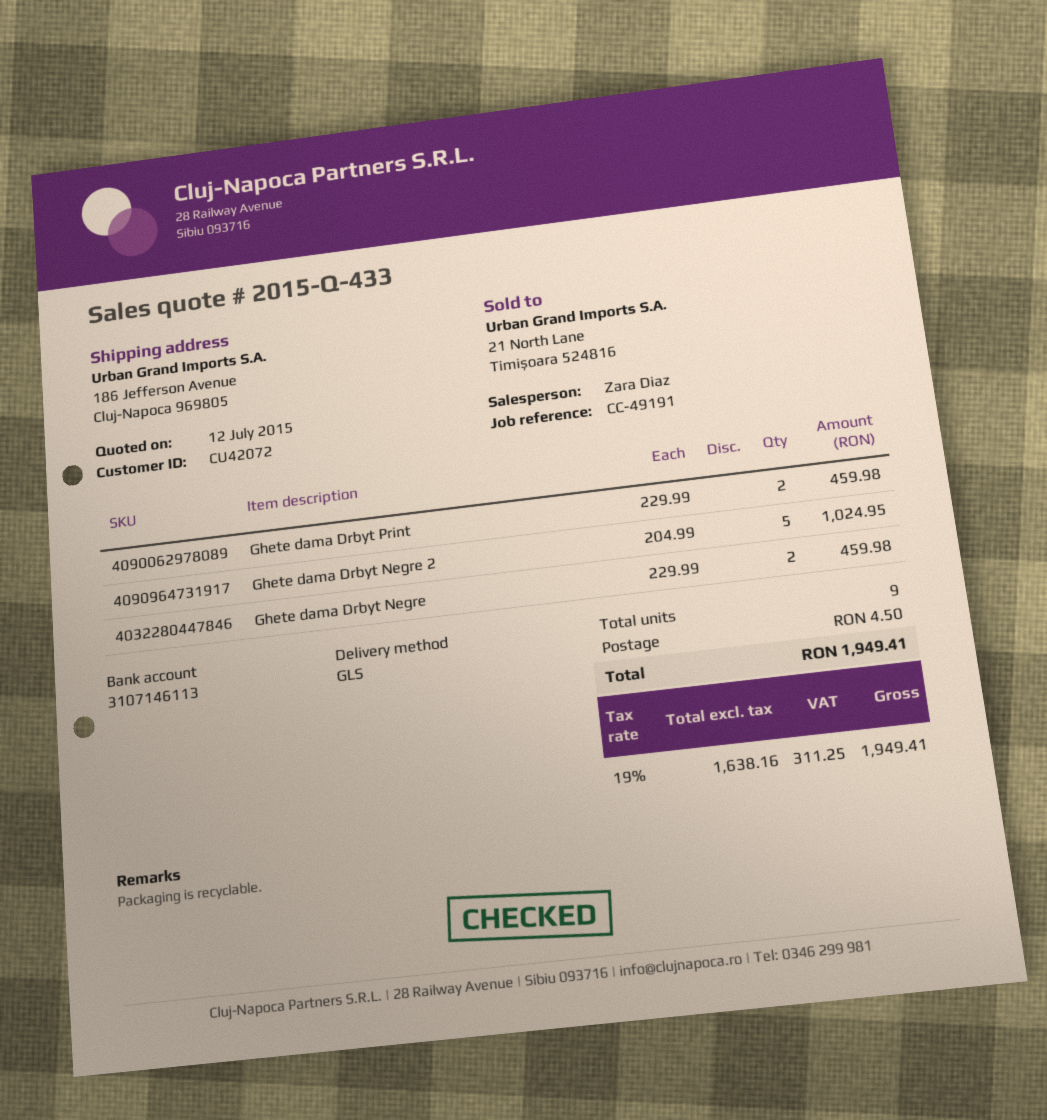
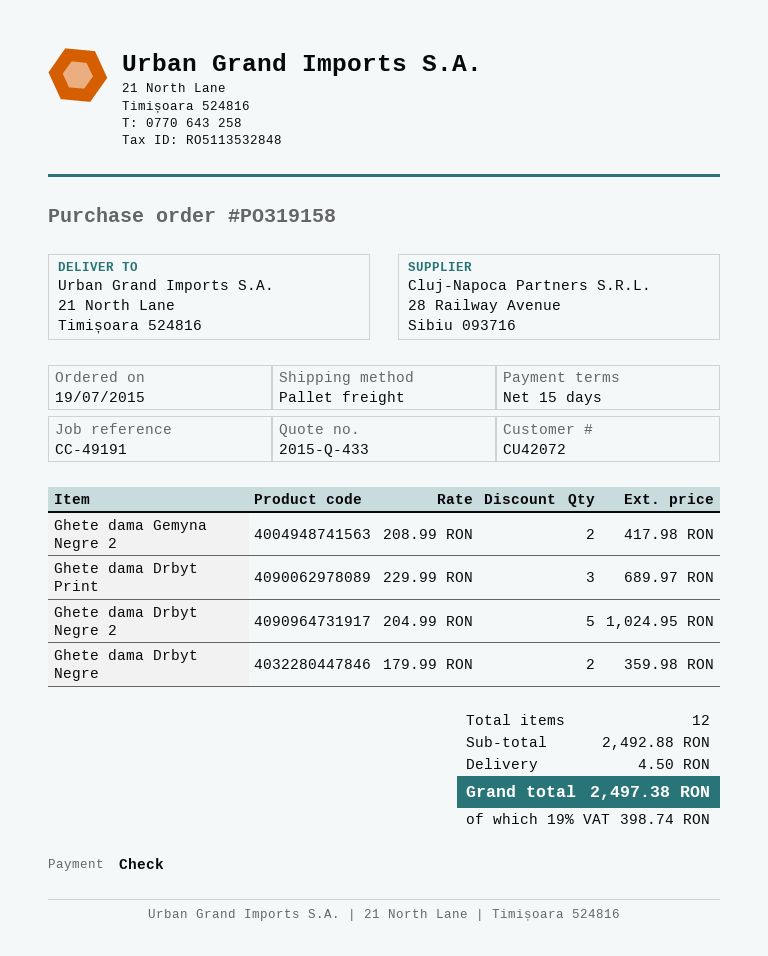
shipping method: GLS -> pallet freight
ship to: 186 Jefferson Avenue, Cluj-Napoca 969805 -> 21 North Lane, Timișoara 524816
Ghete dama Drbyt Print: 2 x 229.99 = 459.98 -> 3 x 229.99 = 689.97
Ghete dama Drbyt Negre: 2 x 229.99 = 459.98 -> 2 x 179.99 = 359.98
Ghete dama Gemyna Negre 2: none -> 2 x 208.99 = 417.98
total quantity: 9 -> 12
tax: 19% = 311.25 -> 19% = 398.74
total: 1949.41 -> 2497.38

